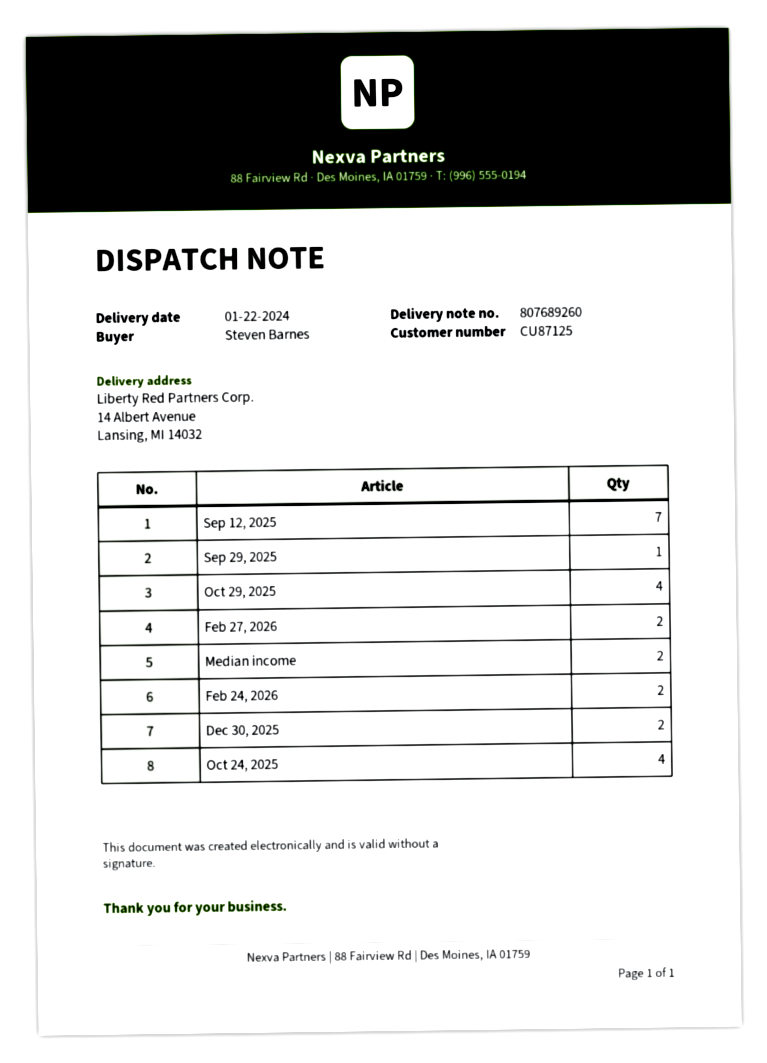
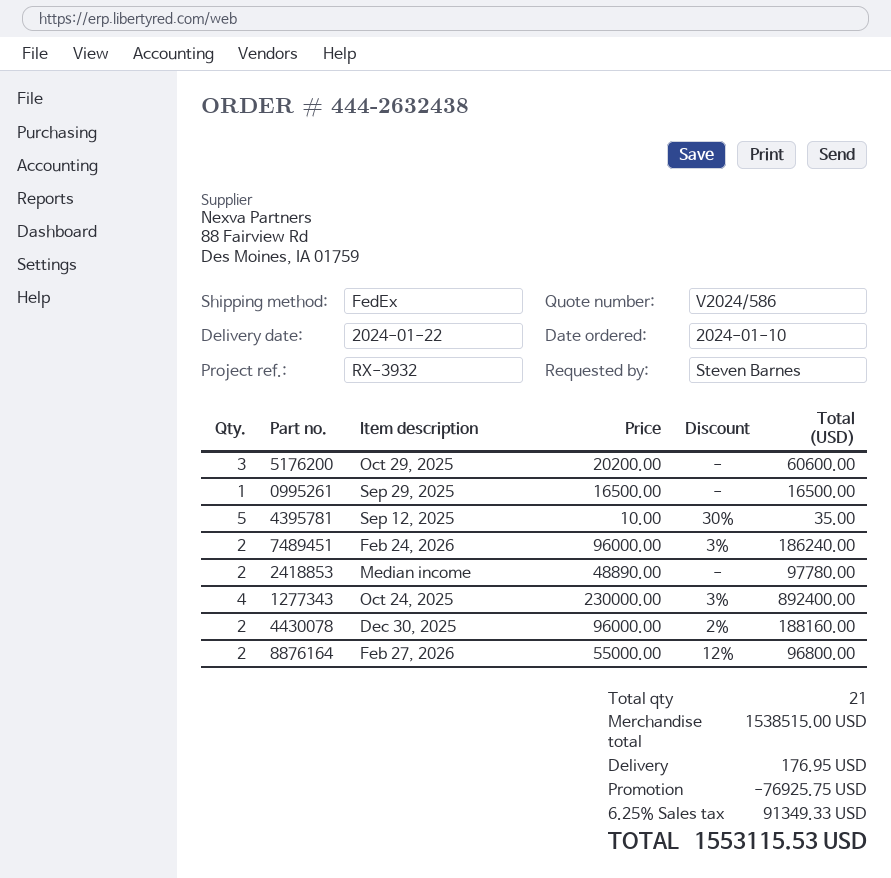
Sep 12, 2025: 7 -> 5
Oct 29, 2025: 4 -> 3

